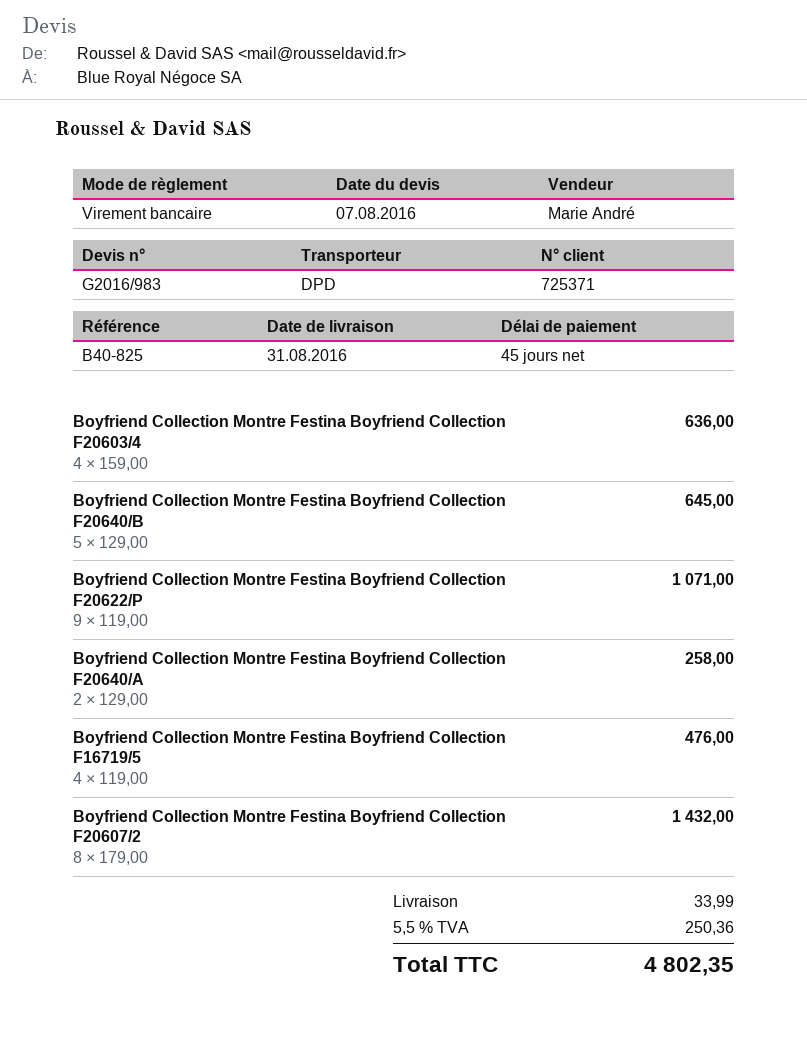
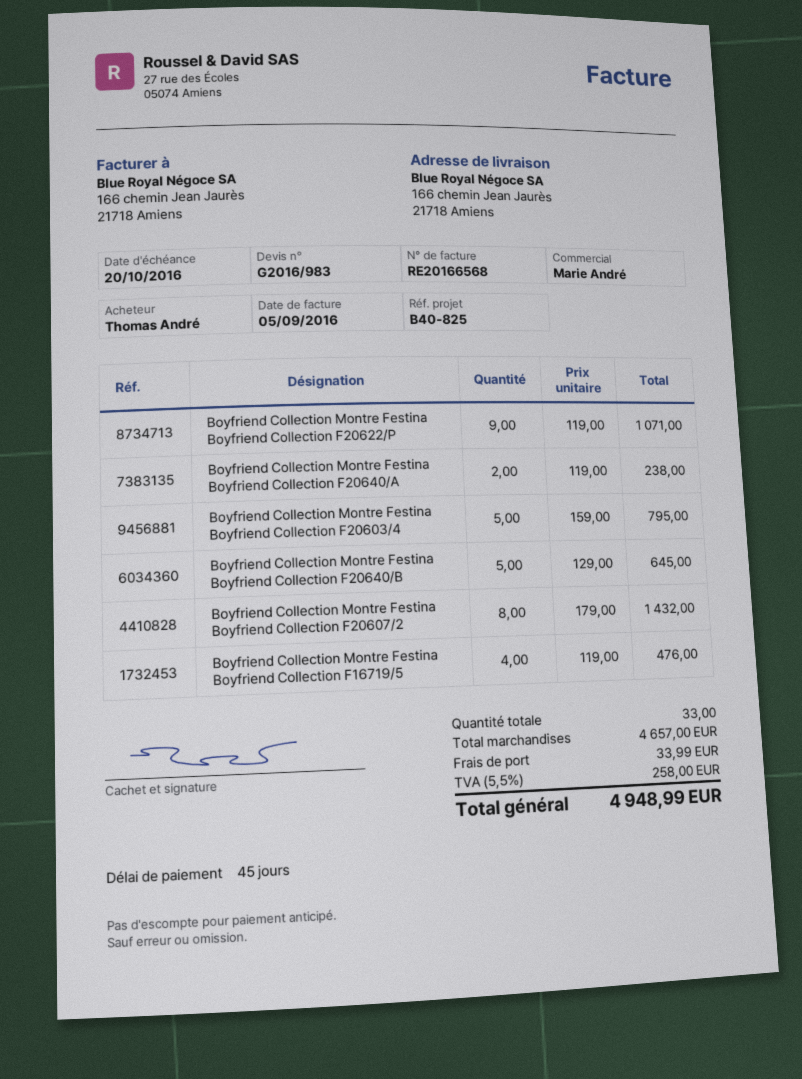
Boyfriend Collection Montre Festina Boyfriend Collection F20603/4: 4 x 159.00 = 636.00 -> 5 x 159.00 = 795.00
Boyfriend Collection Montre Festina Boyfriend Collection F20640/A: 2 x 129.00 = 258.00 -> 2 x 119.00 = 238.00
tax: 5.5% = 250.36 -> 5.5% = 258.00
total: 4802.35 -> 4948.99

